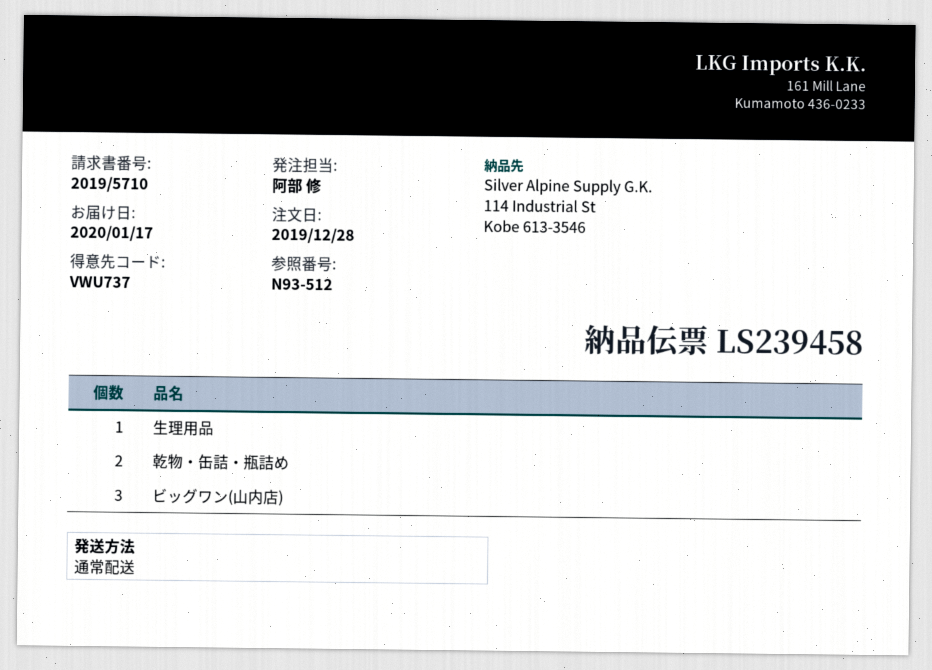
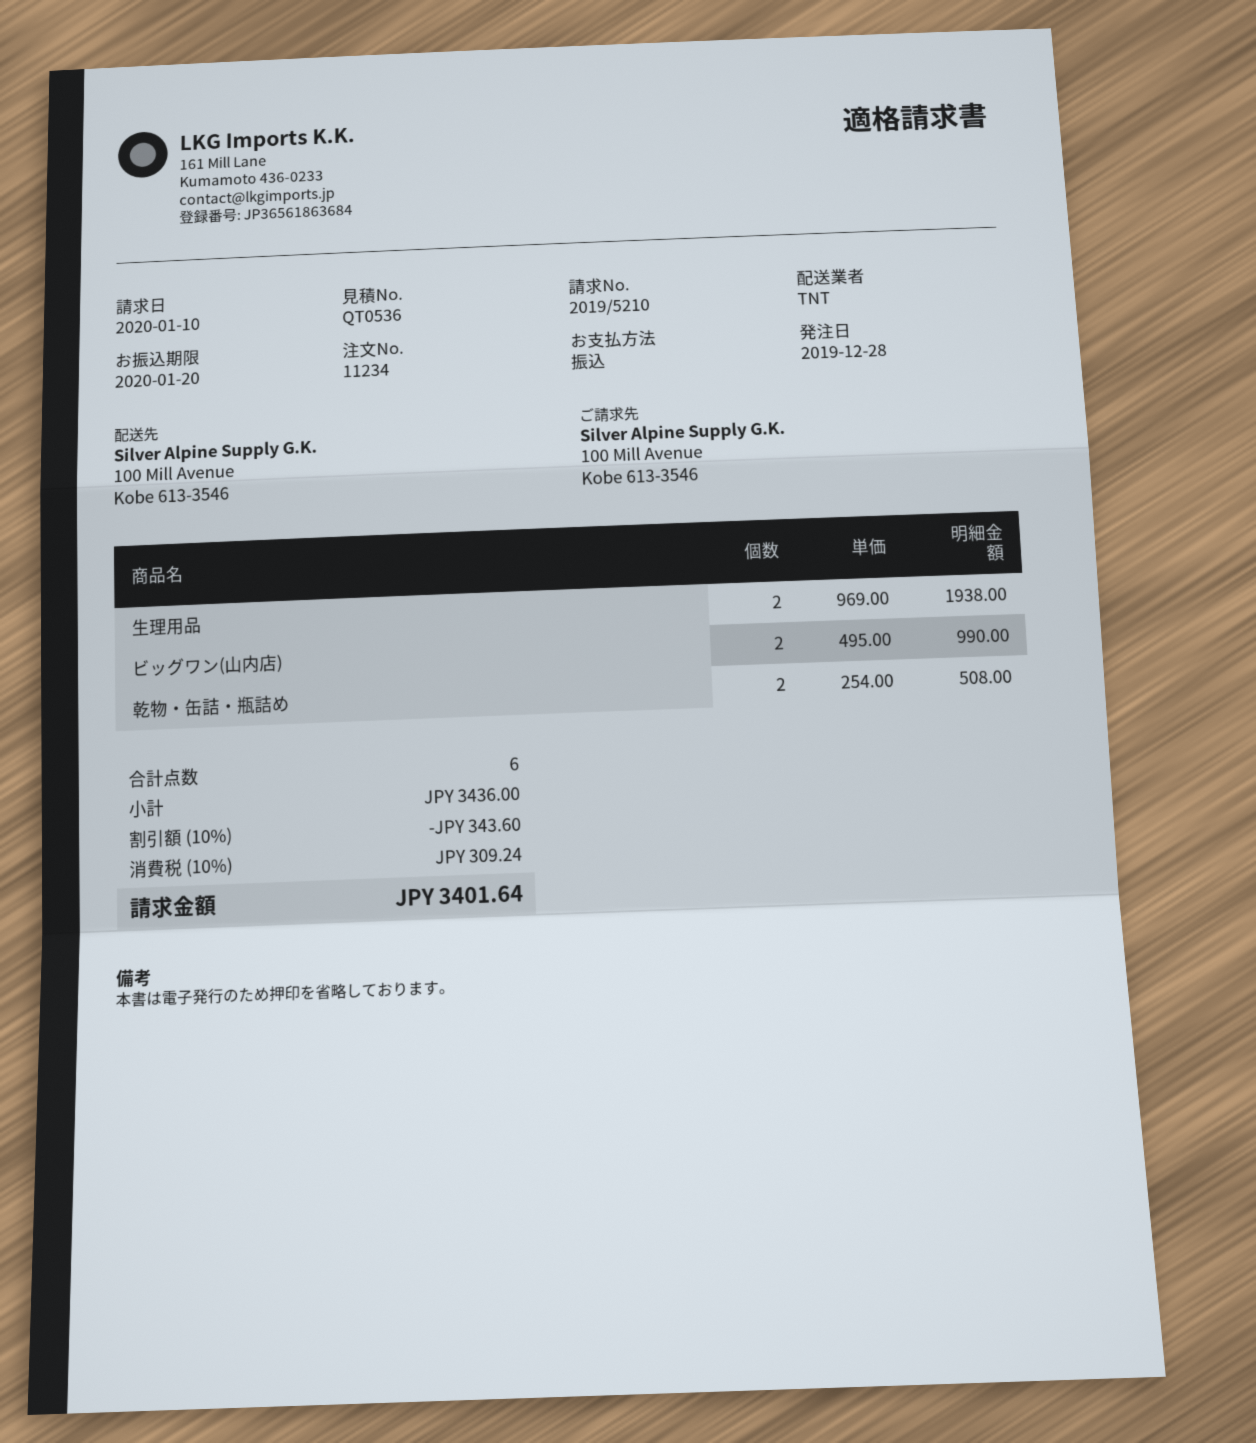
invoice number: 2019/5710 -> 2019/5210
shipping method: standard -> TNT
ship to: 114 Industrial St, Kobe 613-3546 -> 100 Mill Avenue, Kobe 613-3546
生理用品: 1 -> 2
ビッグワン(山内店): 3 -> 2

